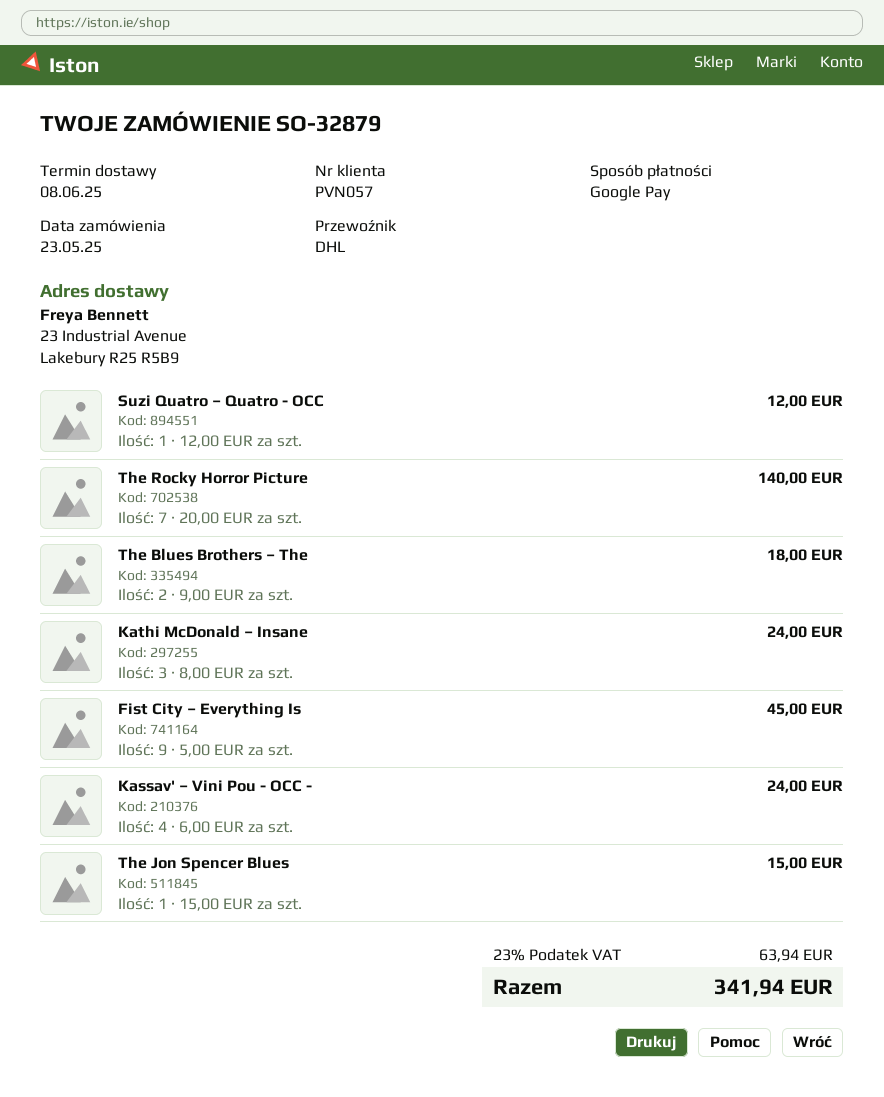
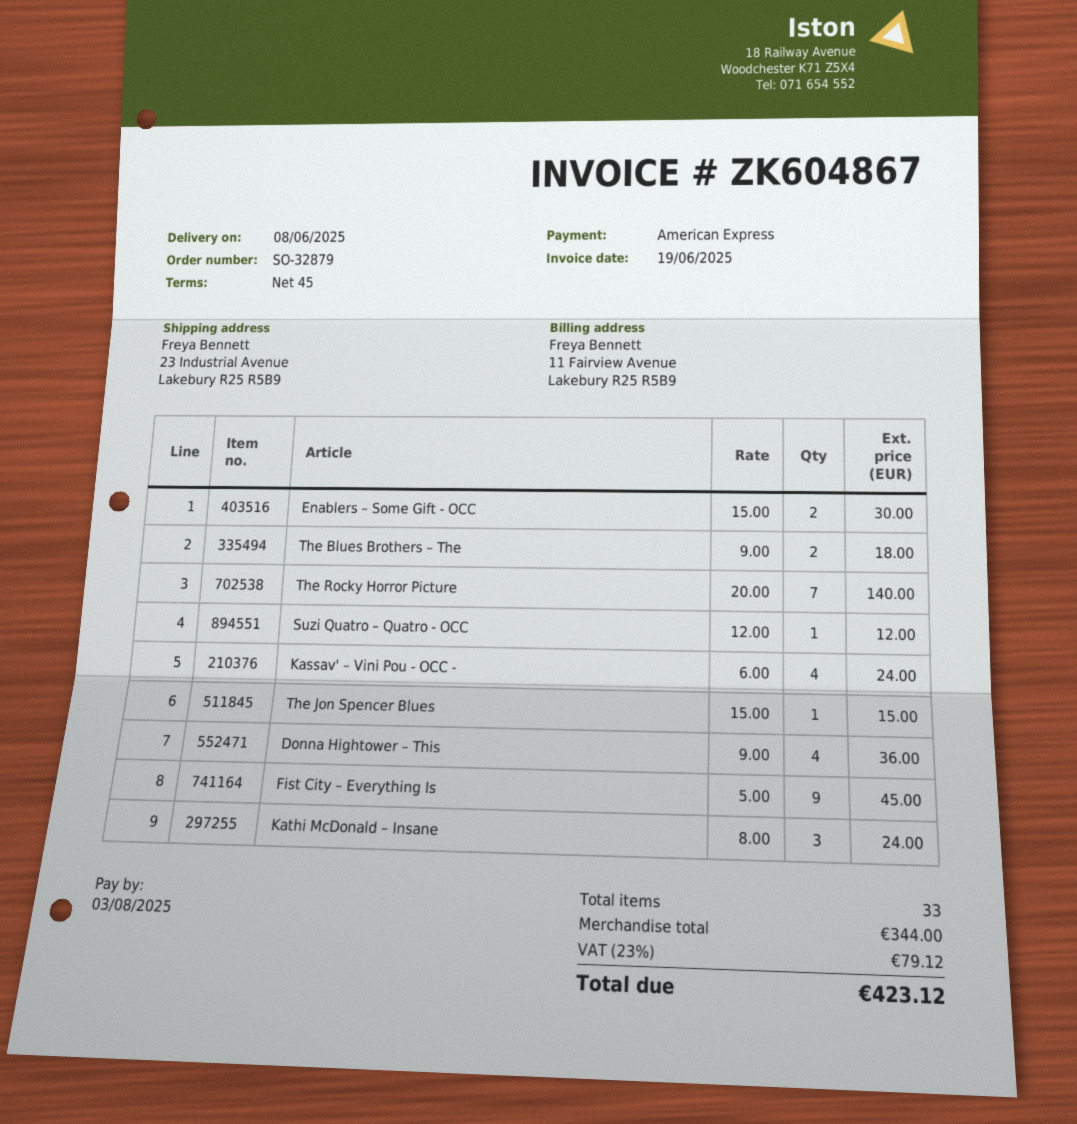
payment method: Google Pay -> American Express
Enablers – Some Gift - OCC: none -> 2 x 15.00 = 30.00
Donna Hightower – This: none -> 4 x 9.00 = 36.00
tax: 23% = 63.94 -> 23% = 79.12
total: 341.94 -> 423.12

